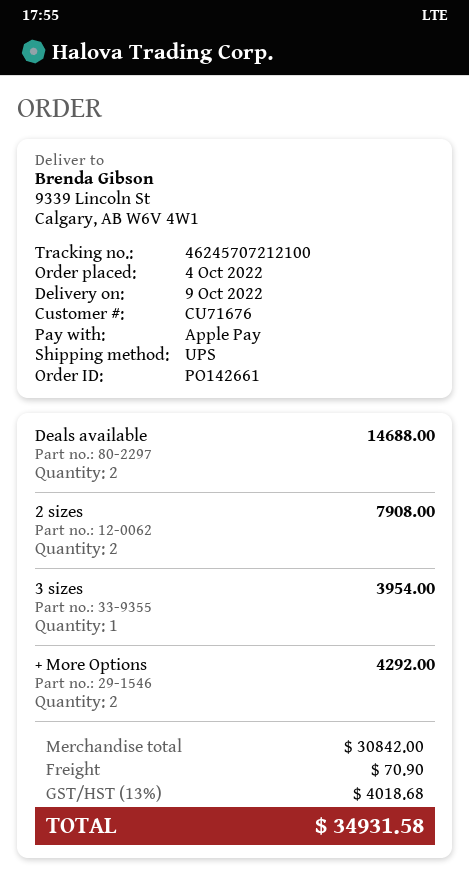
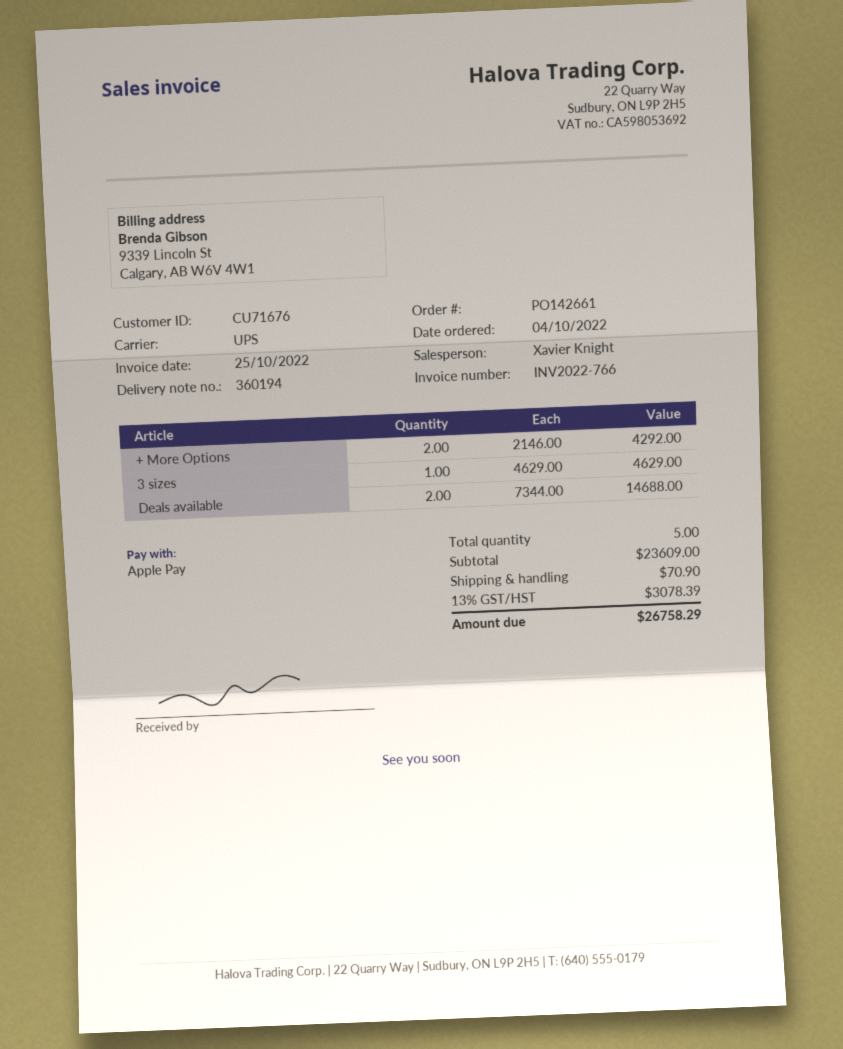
2 sizes: 2 for 7908.00 -> none
3 sizes: 1 for 3954.00 -> 1 for 4629.00
subtotal: 30842.00 -> 23609.00
tax: 13% = 4018.68 -> 13% = 3078.39
total: 34931.58 -> 26758.29

